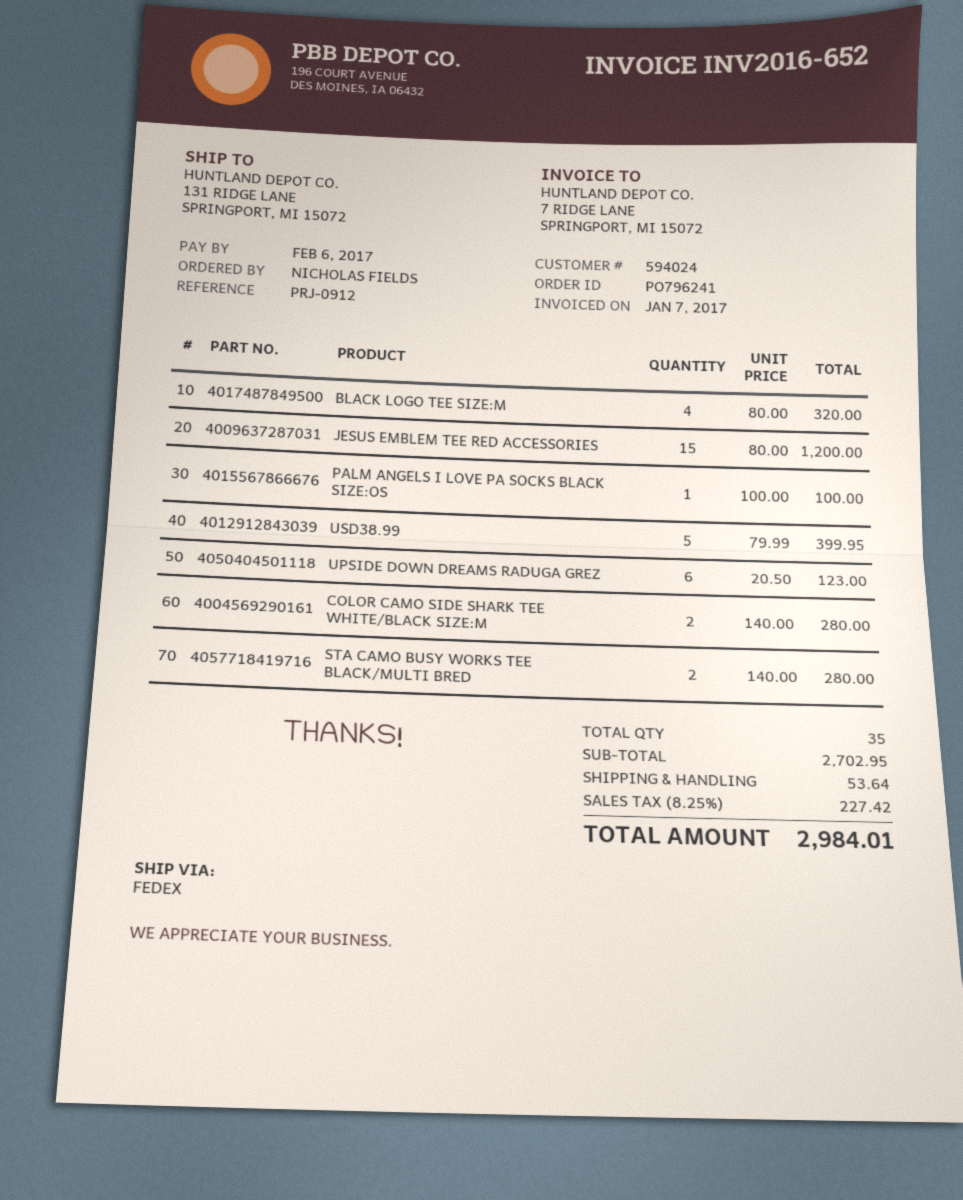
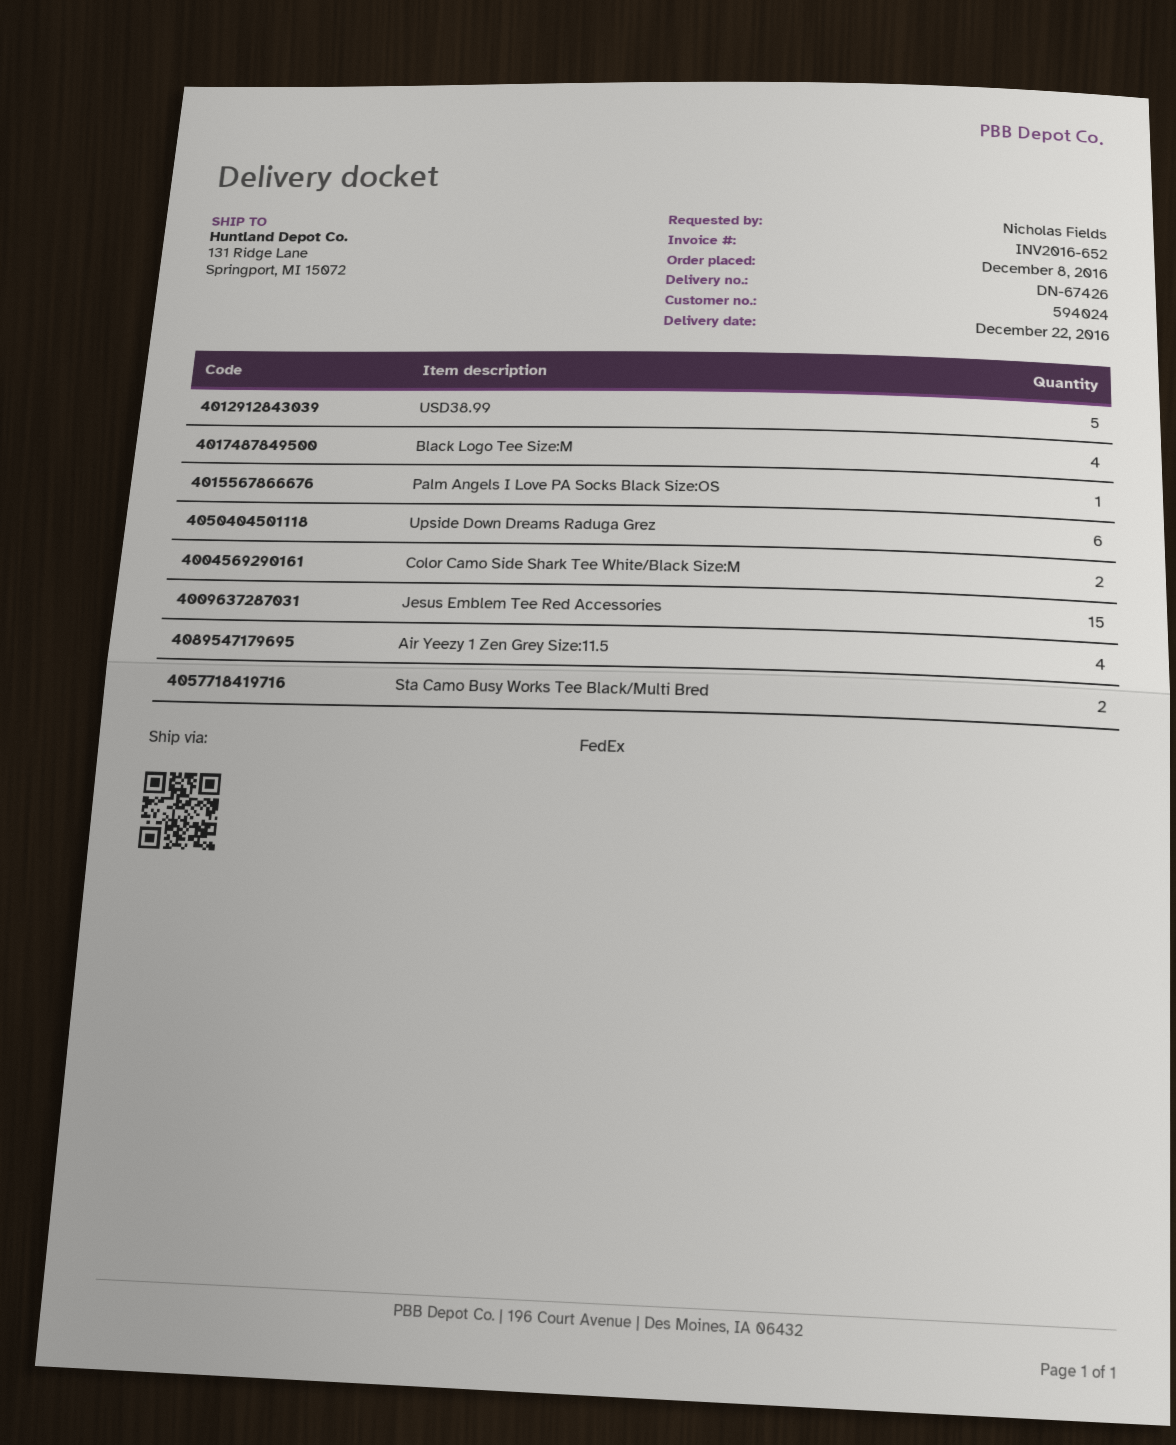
Air Yeezy 1 Zen Grey Size:11.5: none -> 4

